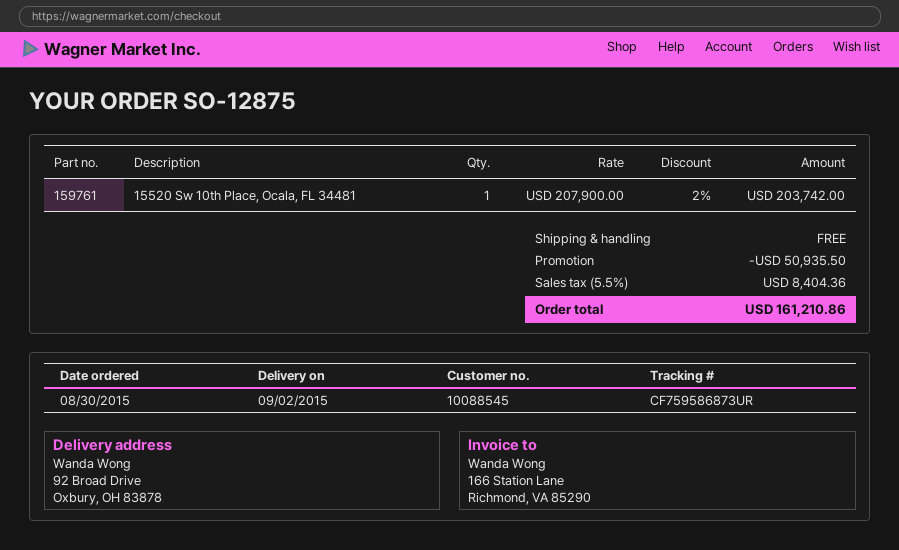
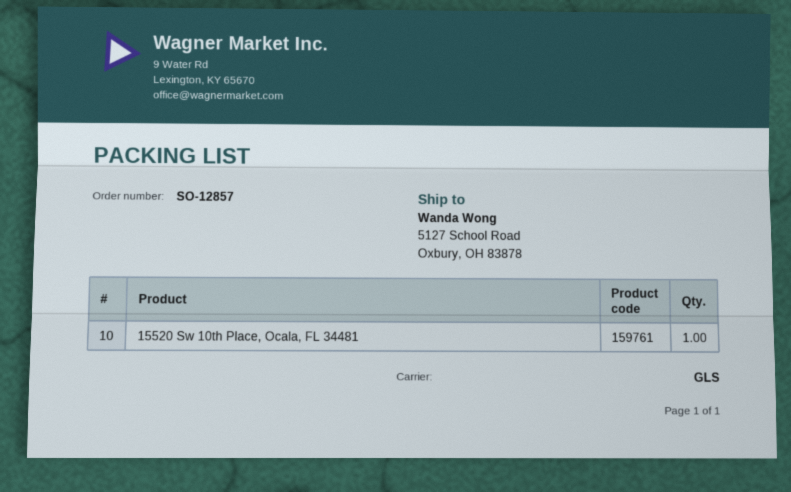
order number: SO-12875 -> SO-12857
ship to: 92 Broad Drive, Oxbury, OH 83878 -> 5127 School Road, Oxbury, OH 83878

